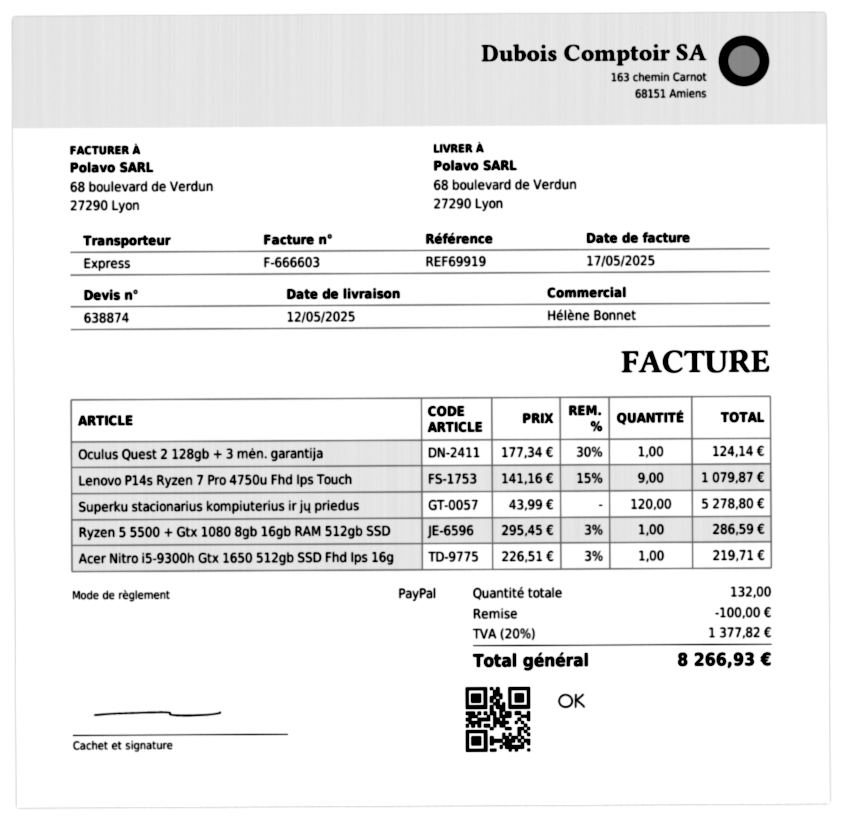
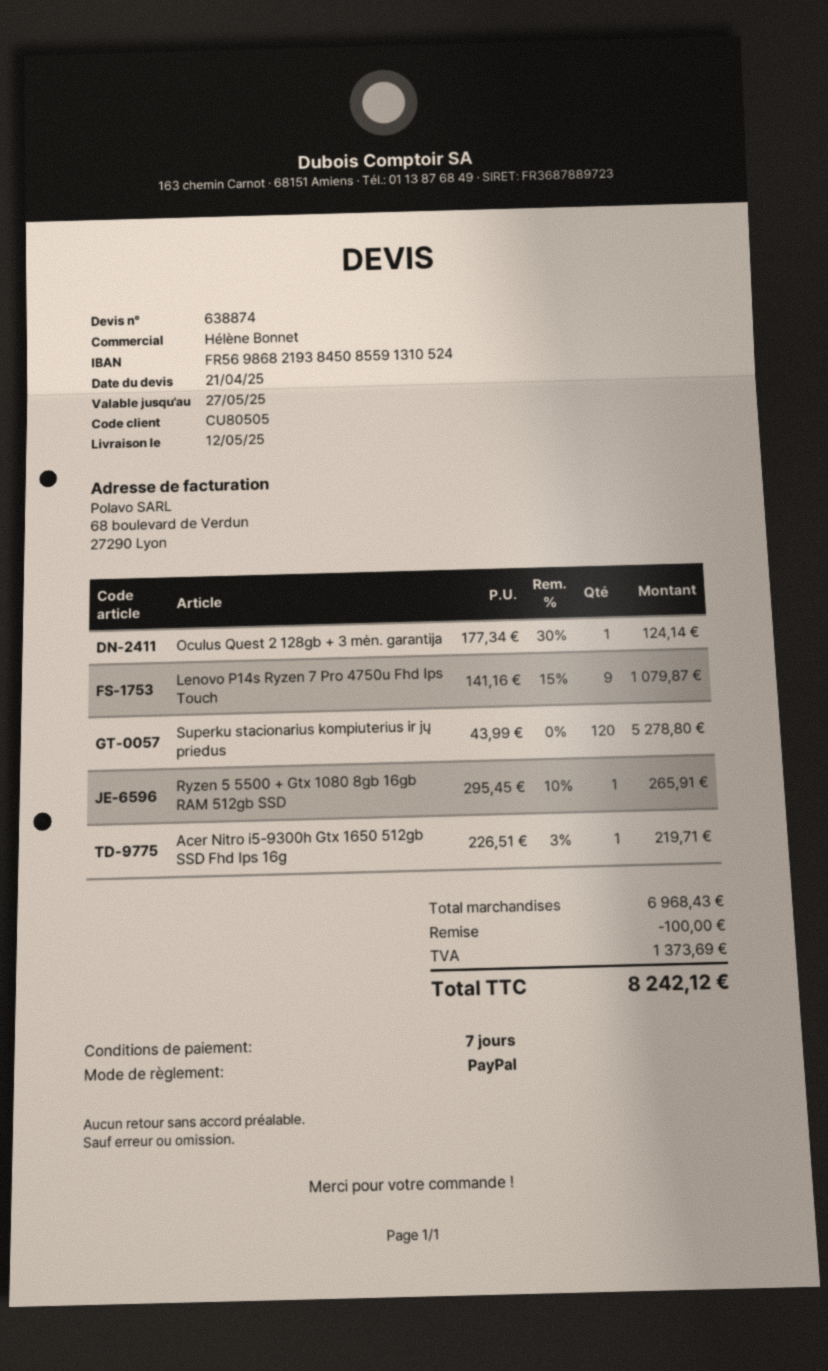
Ryzen 5 5500 + Gtx 1080 8gb 16gb RAM 512gb SSD: 1 x 295.45 - 3% = 286.59 -> 1 x 295.45 - 10% = 265.91
tax: 1377.82 -> 1373.69
total: 8266.93 -> 8242.12

